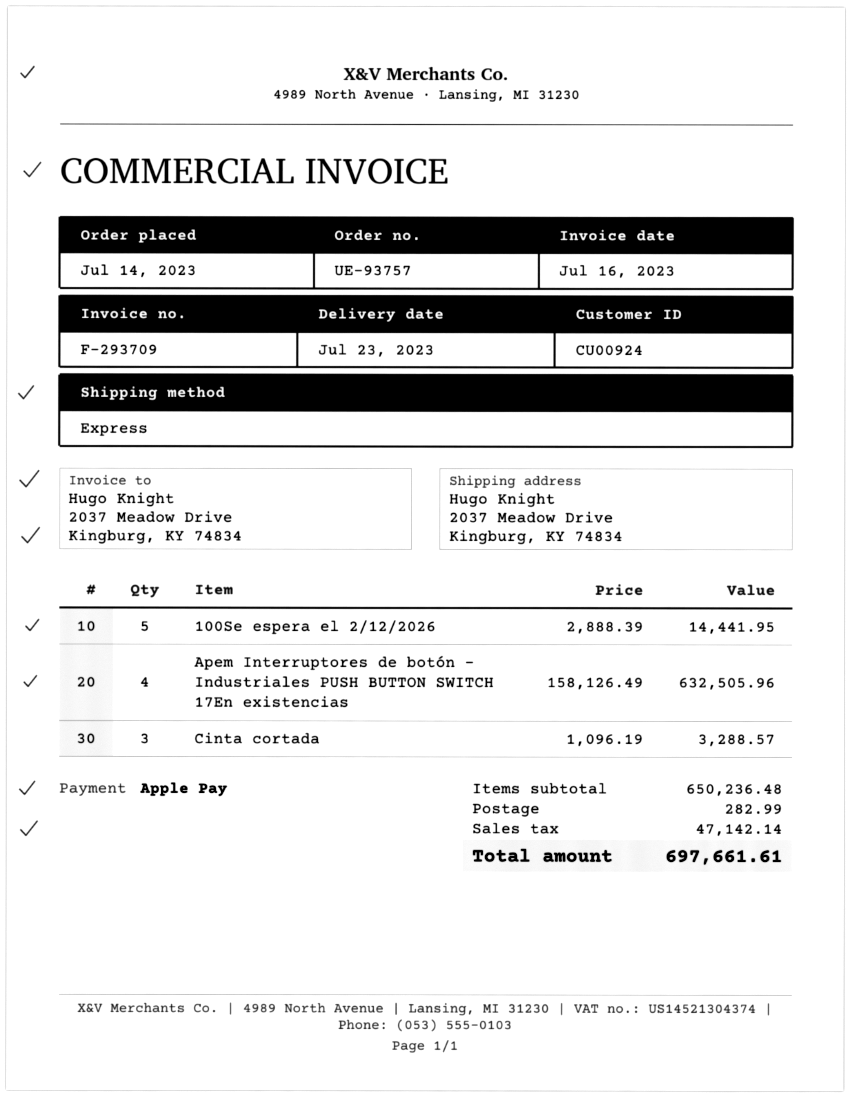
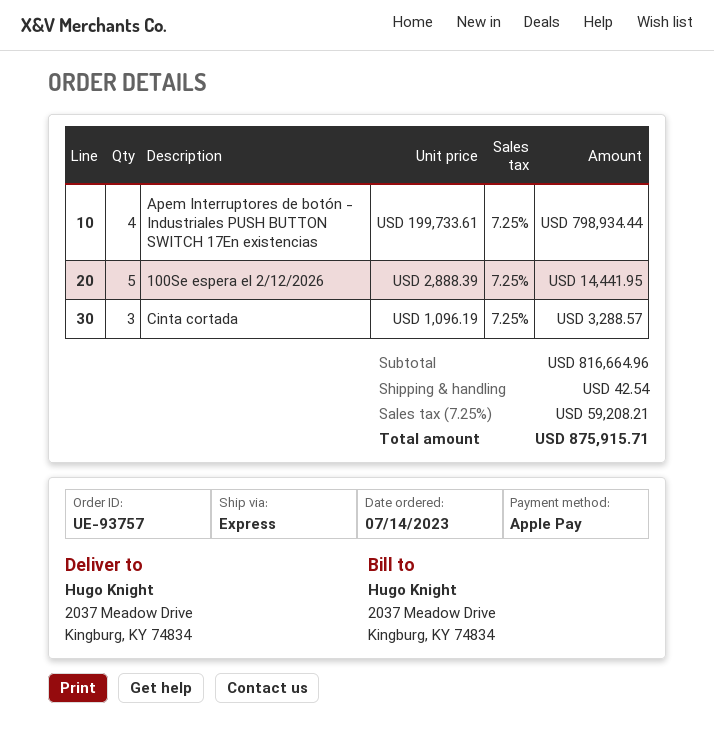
Apem Interruptores de botón - Industriales PUSH BUTTON SWITCH 17En existencias: 4 x 158126.49 = 632505.96 -> 4 x 199733.61 = 798934.44
subtotal: 650236.48 -> 816664.96
shipping: 282.99 -> 42.54
tax: 47142.14 -> 59208.21
total: 697661.61 -> 875915.71

